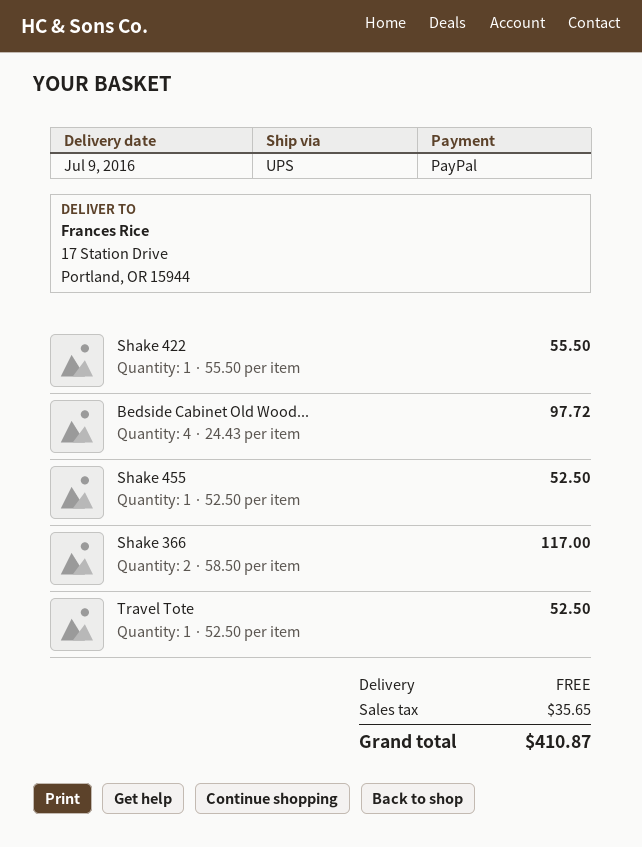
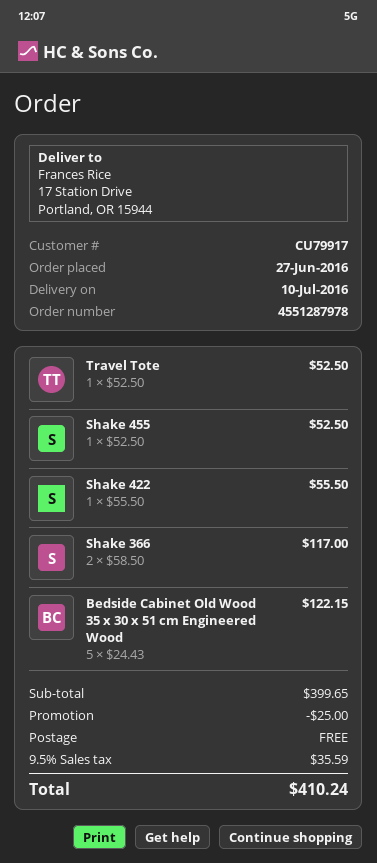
delivery date: 2016-07-09 -> 2016-07-10
Bedside Cabinet Old Wood...: 4 x 24.43 = 97.72 -> 5 x 24.43 = 122.15
discount: none -> 25.00
tax: 35.65 -> 35.59
total: 410.87 -> 410.24

